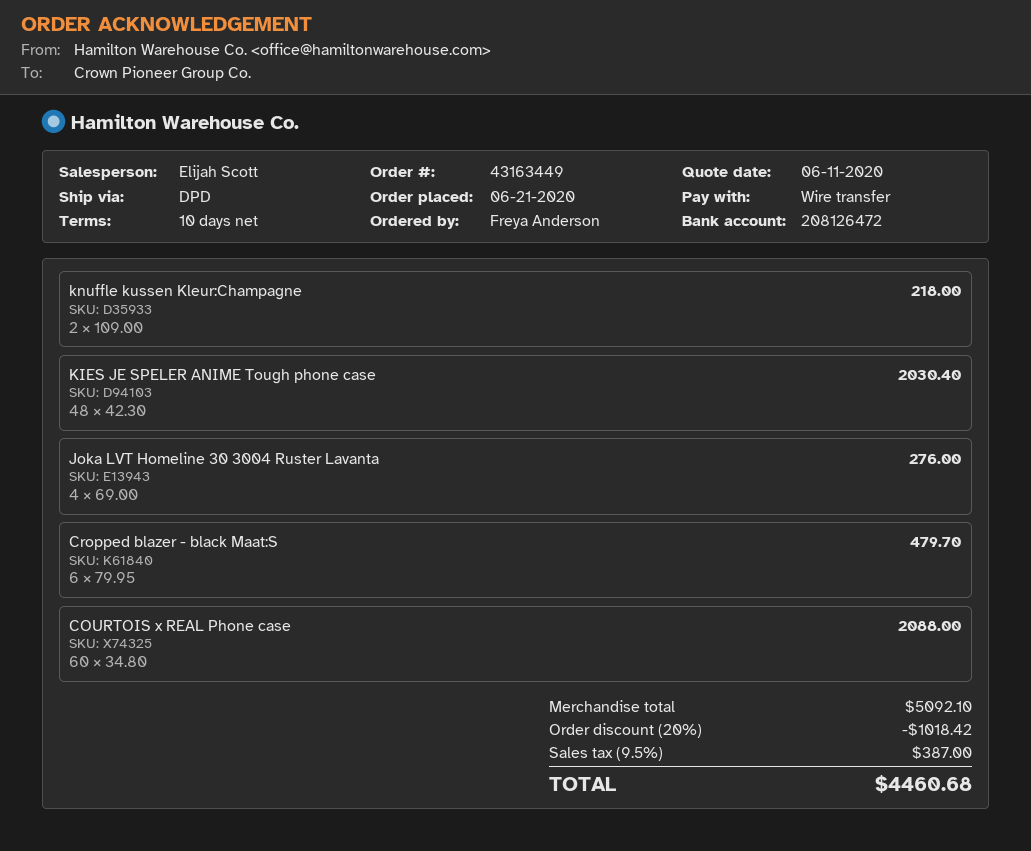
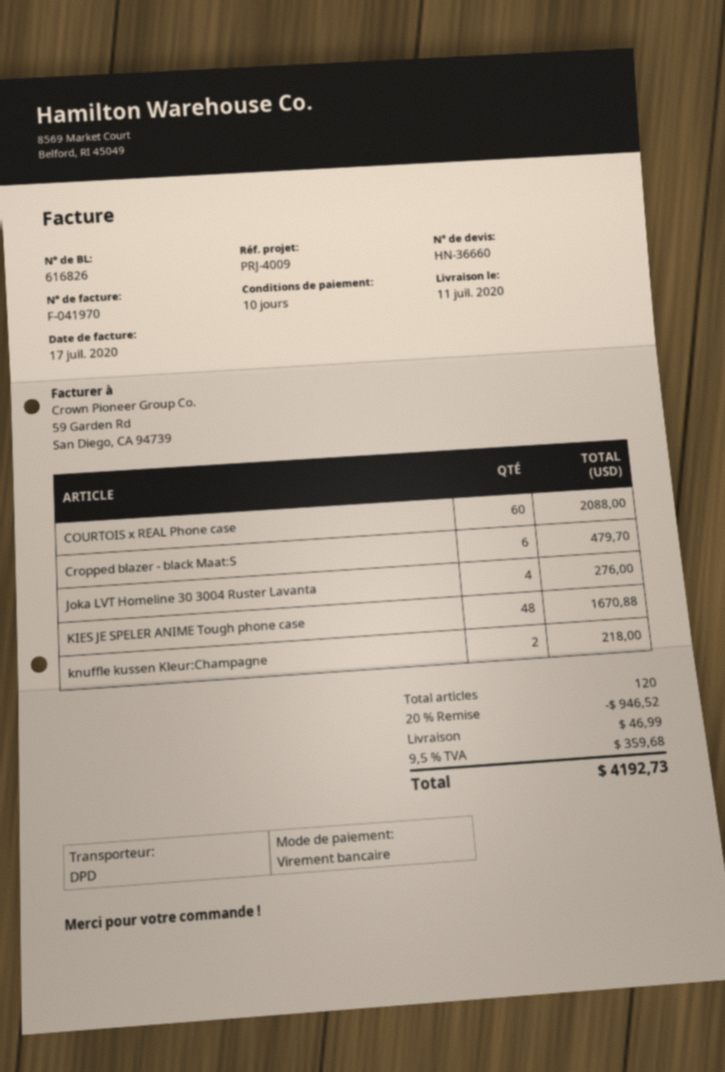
KIES JE SPELER ANIME Tough phone case: 48 for 2030.40 -> 48 for 1670.88
discount: 20% = 1018.42 -> 20% = 946.52
shipping: none -> 46.99
tax: 9.5% = 387.00 -> 9.5% = 359.68
total: 4460.68 -> 4192.73

